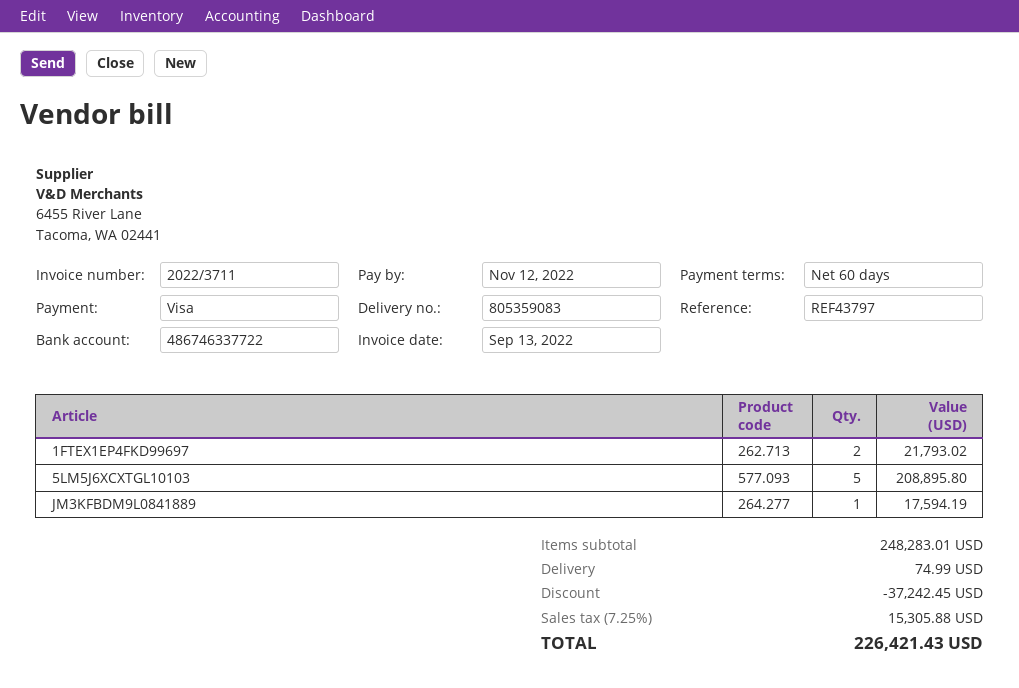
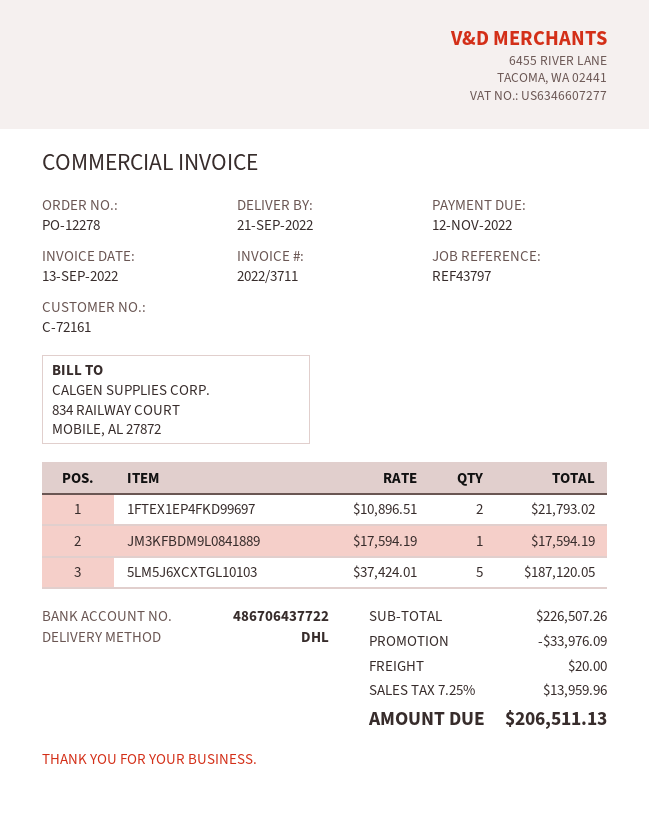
bank account: 486746337722 -> 486706437722
5LM5J6XCXTGL10103: 5 for 208895.80 -> 5 for 187120.05
subtotal: 248283.01 -> 226507.26
discount: 37242.45 -> 33976.09
shipping: 74.99 -> 20.00
tax: 7.25% = 15305.88 -> 7.25% = 13959.96
total: 226421.43 -> 206511.13

